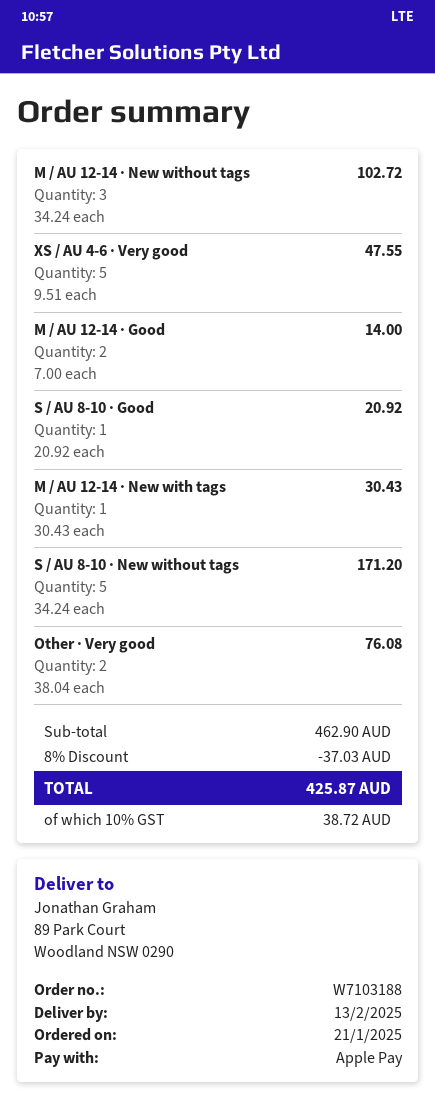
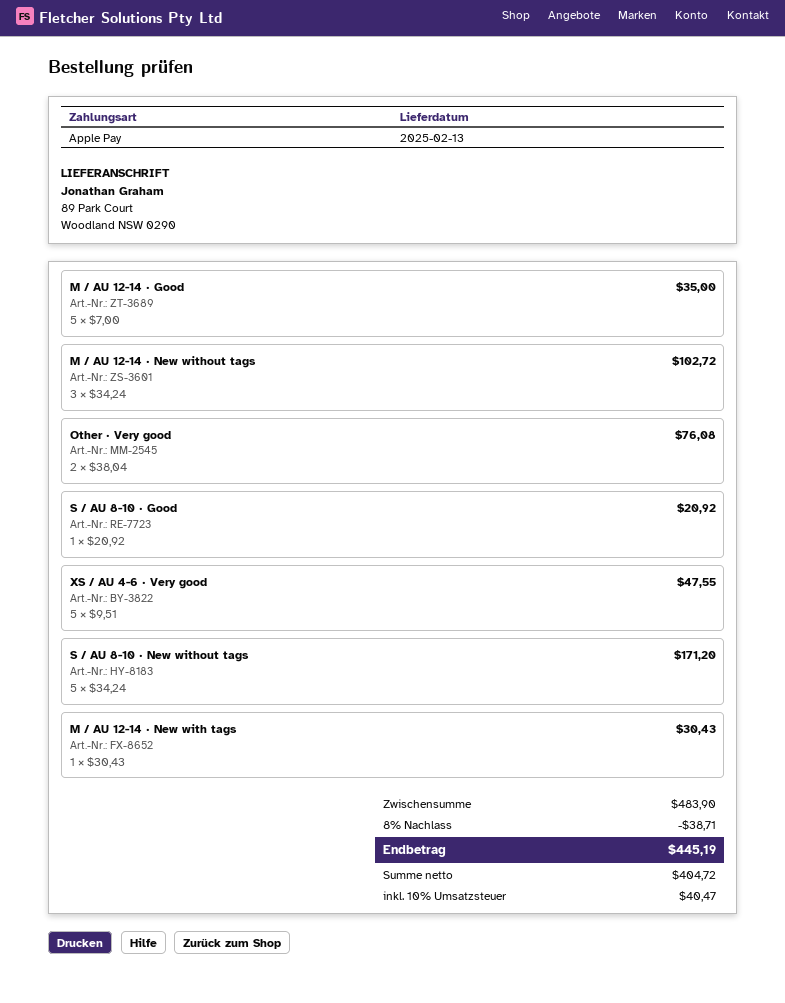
M / AU 12-14 · Good: 2 x 7.00 = 14.00 -> 5 x 7.00 = 35.00
subtotal: 462.90 -> 483.90
discount: 8% = 37.03 -> 8% = 38.71
tax: 10% = 38.72 -> 10% = 40.47
total: 425.87 -> 445.19

